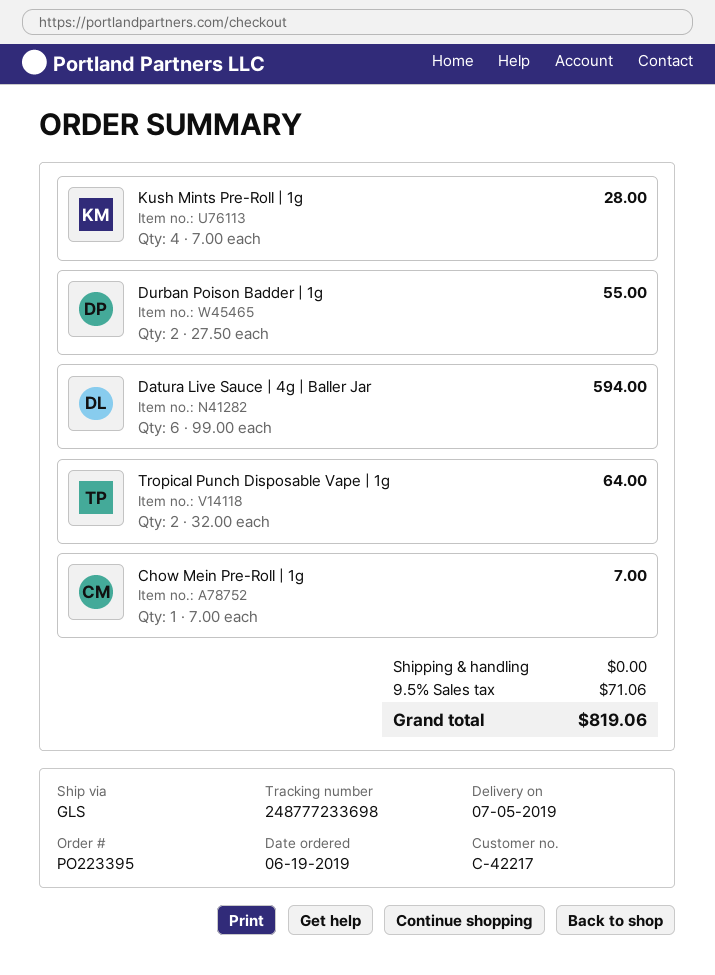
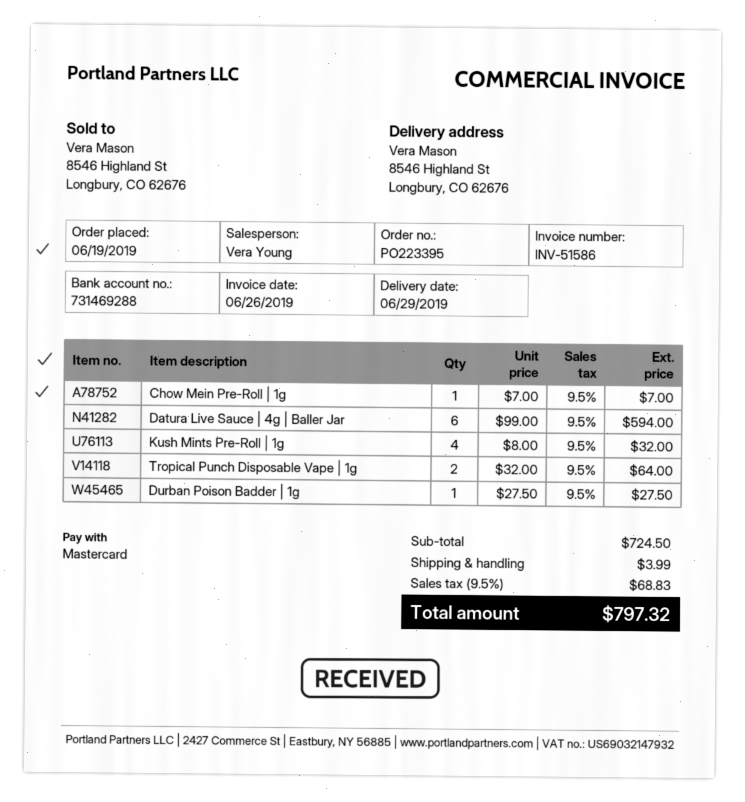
delivery date: 2019-07-05 -> 2019-06-29
Kush Mints Pre-Roll | 1g: 4 x 7.00 = 28.00 -> 4 x 8.00 = 32.00
Durban Poison Badder | 1g: 2 x 27.50 = 55.00 -> 1 x 27.50 = 27.50
shipping: 0.00 -> 3.99
tax: 9.5% = 71.06 -> 9.5% = 68.83
total: 819.06 -> 797.32

